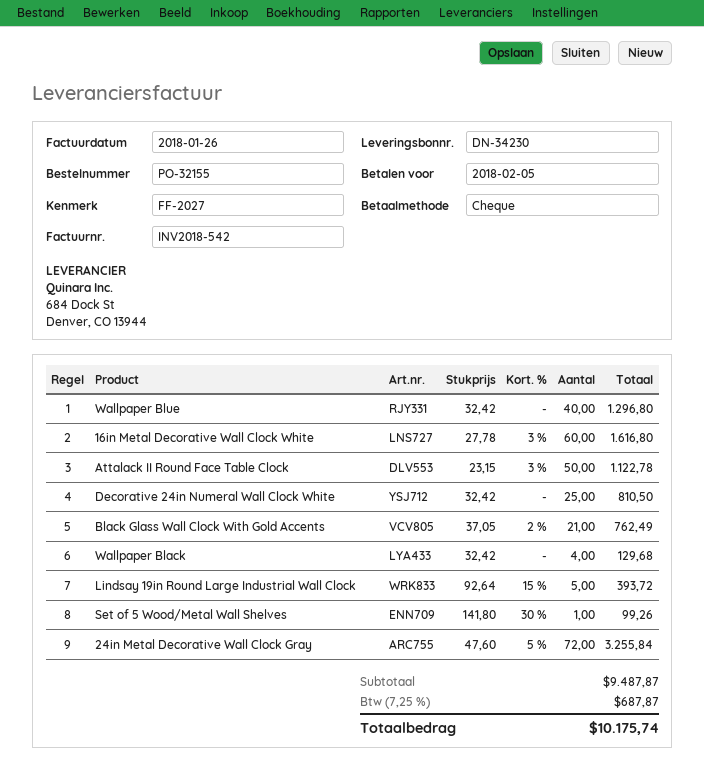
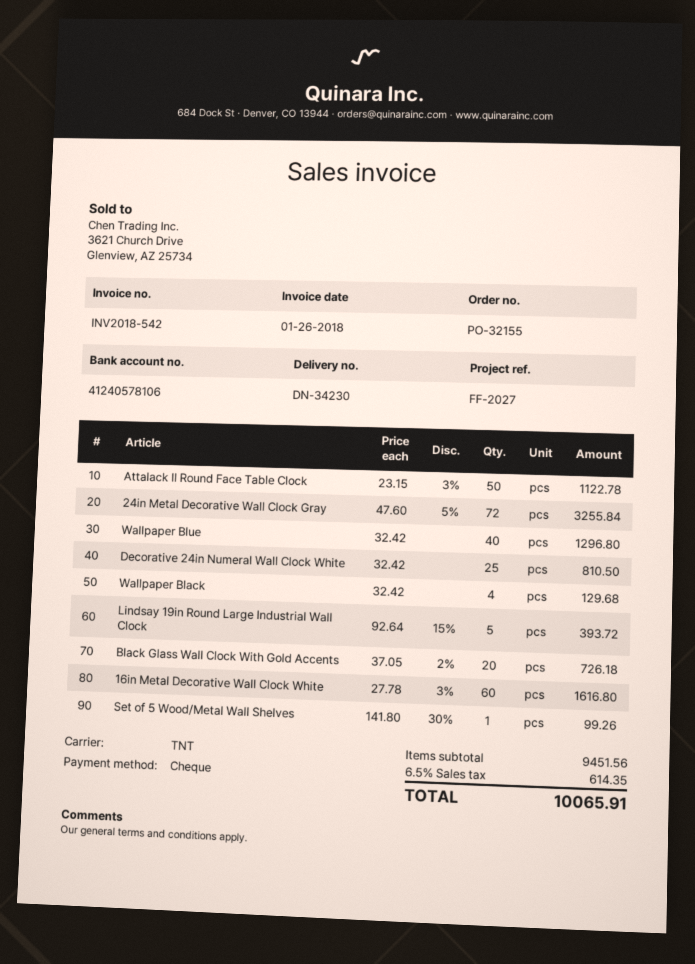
Black Glass Wall Clock With Gold Accents: 21 x 37.05 - 2% = 762.49 -> 20 x 37.05 - 2% = 726.18
subtotal: 9487.87 -> 9451.56
tax: 7.25% = 687.87 -> 6.5% = 614.35
total: 10175.74 -> 10065.91

